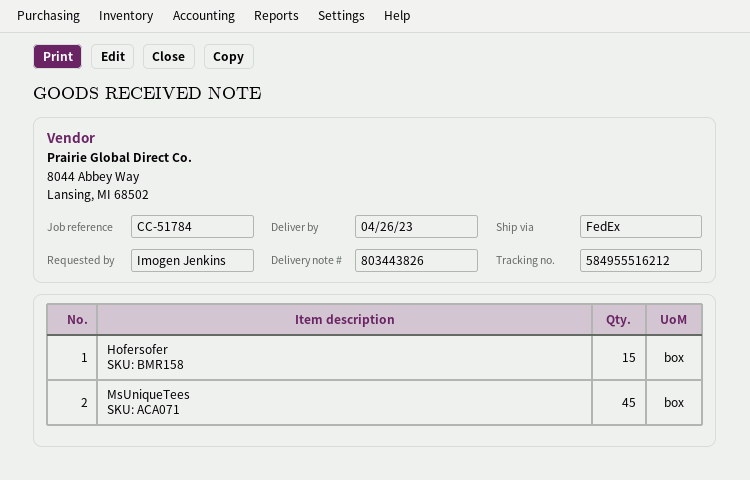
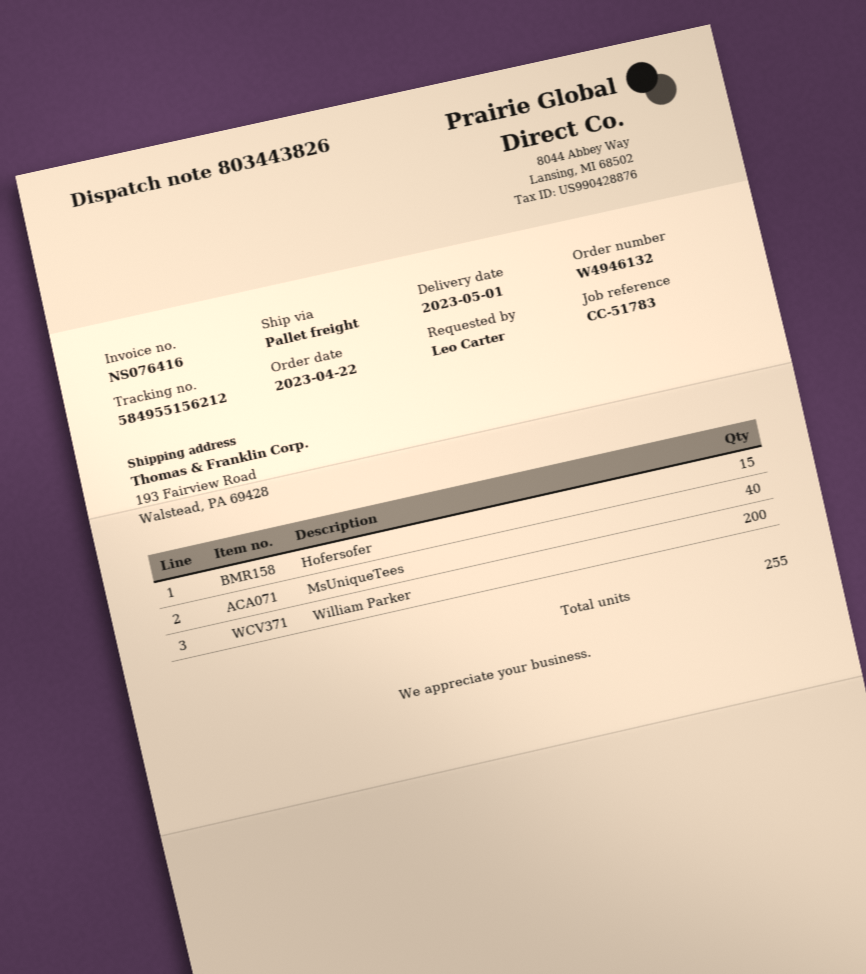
delivery date: 2023-04-26 -> 2023-05-01
reference: CC-51784 -> CC-51783
ordered by: Imogen Jenkins -> Leo Carter
shipping method: FedEx -> pallet freight
tracking number: 584955516212 -> 584955156212
MsUniqueTees: 45 -> 40
William Parker: none -> 200

